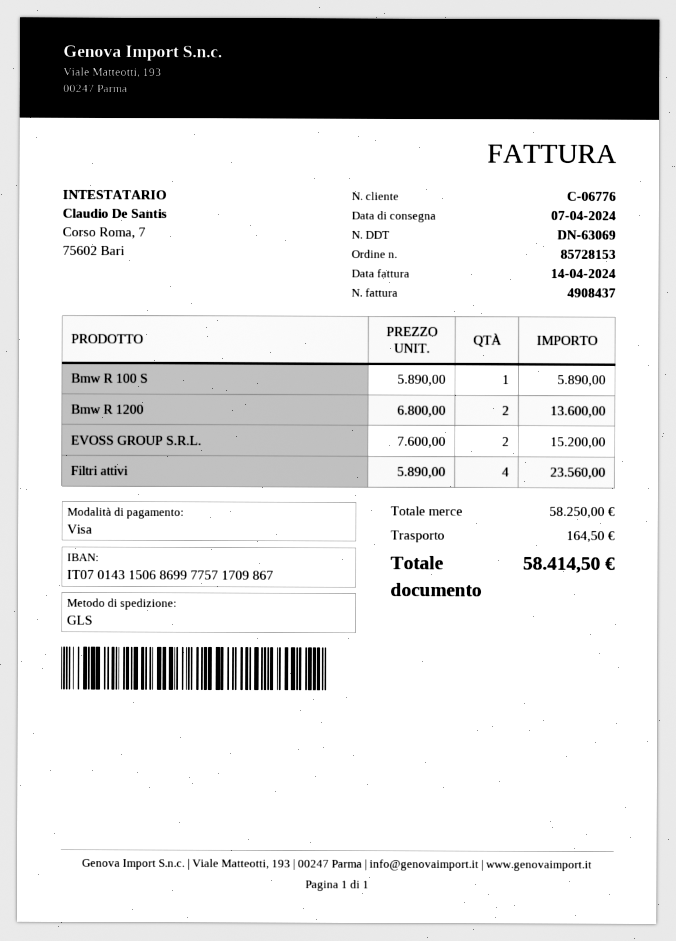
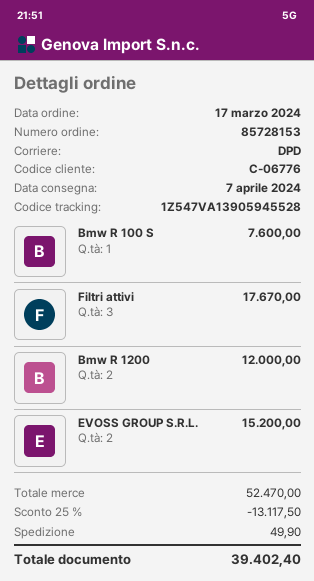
shipping method: GLS -> DPD
Bmw R 100 S: 1 for 5890.00 -> 1 for 7600.00
Bmw R 1200: 2 for 13600.00 -> 2 for 12000.00
Filtri attivi: 4 for 23560.00 -> 3 for 17670.00
subtotal: 58250.00 -> 52470.00
discount: none -> 25% = 13117.50
shipping: 164.50 -> 49.90
total: 58414.50 -> 39402.40

